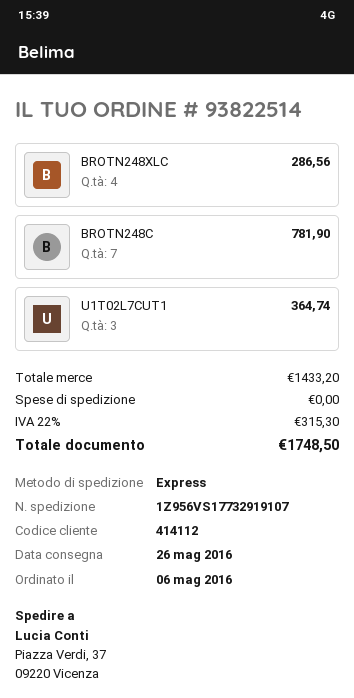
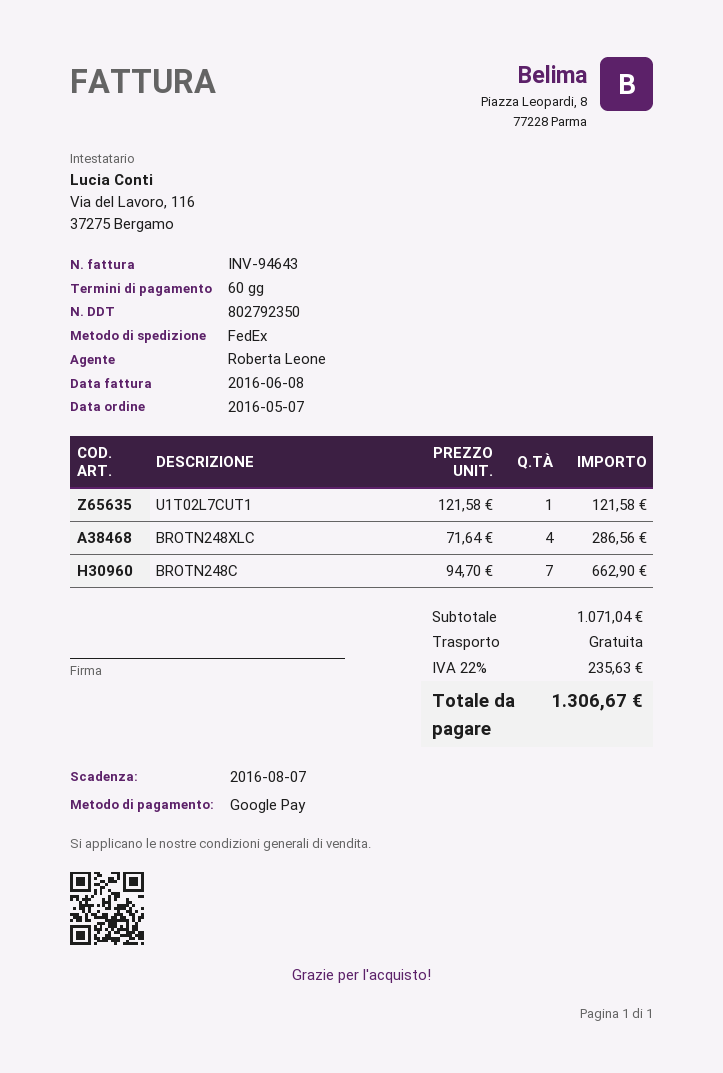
order date: 2016-05-06 -> 2016-05-07
shipping method: express -> FedEx
BROTN248C: 7 for 781.90 -> 7 for 662.90
U1T02L7CUT1: 3 for 364.74 -> 1 for 121.58
subtotal: 1433.20 -> 1071.04
tax: 22% = 315.30 -> 22% = 235.63
total: 1748.50 -> 1306.67

